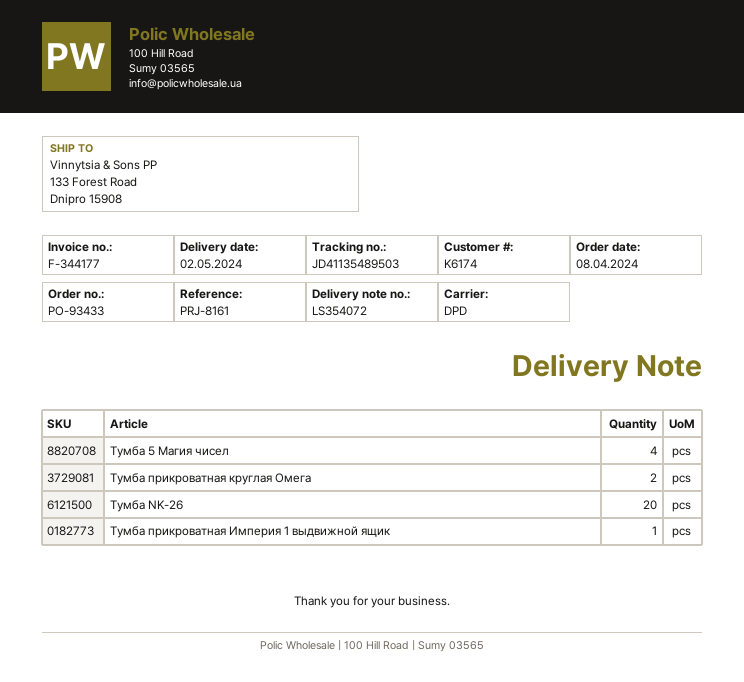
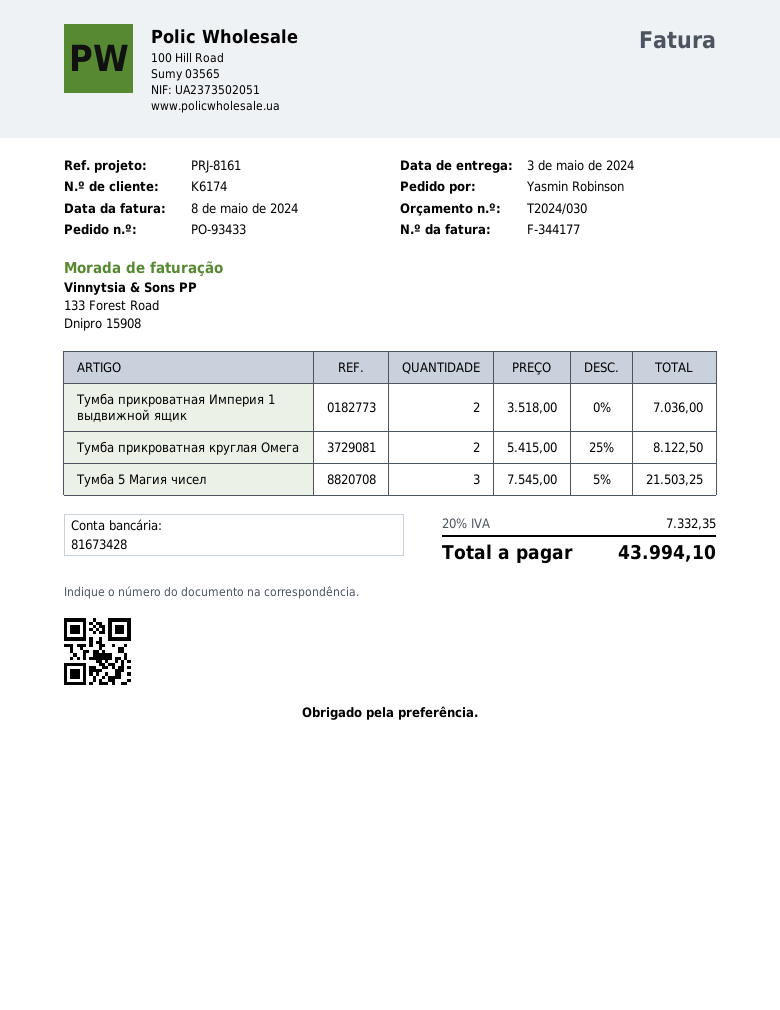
delivery date: 2024-05-02 -> 2024-05-03
Тумба 5 Магия чисел: 4 -> 3
Тумба NK-26: 20 -> none
Тумба прикроватная Империя 1 выдвижной ящик: 1 -> 2

